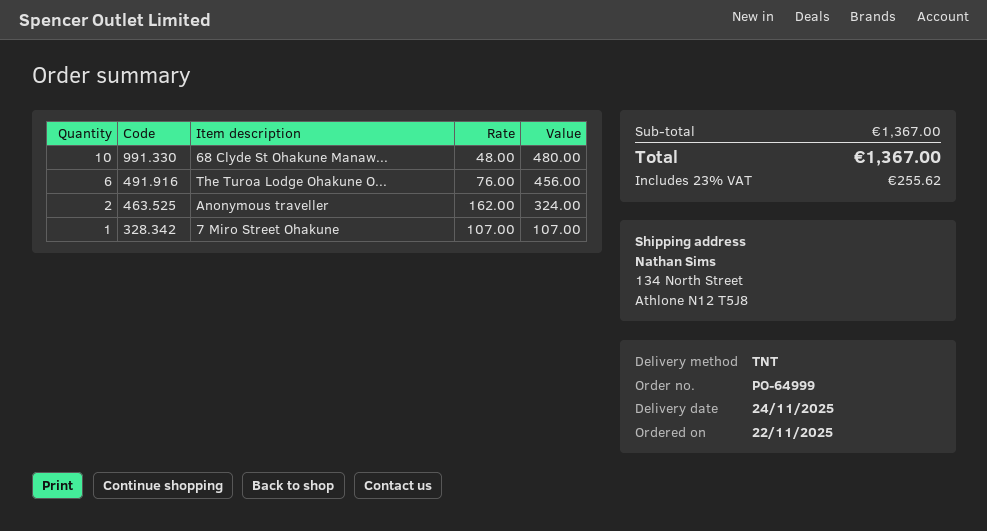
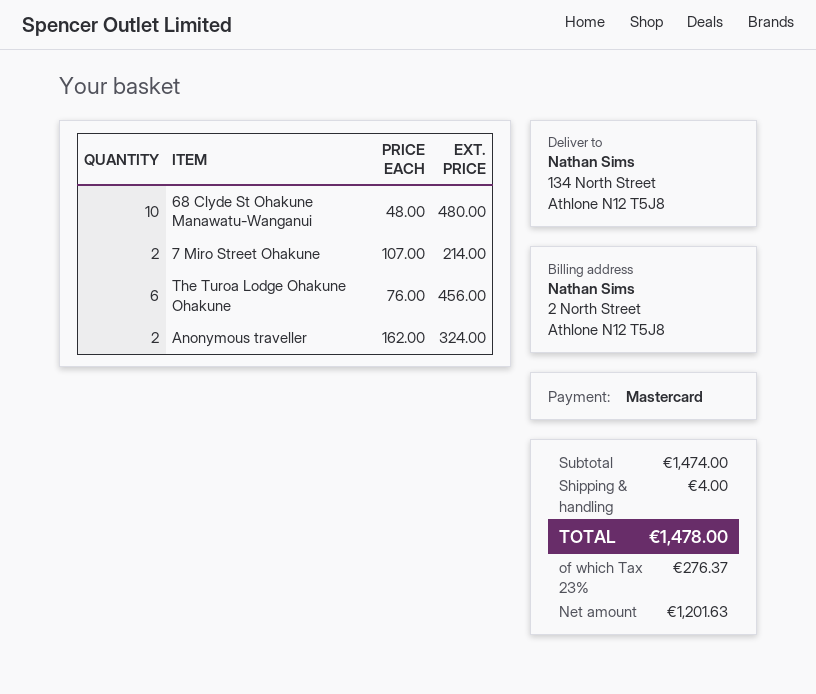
7 Miro Street Ohakune: 1 x 107.00 = 107.00 -> 2 x 107.00 = 214.00
subtotal: 1367.00 -> 1474.00
shipping: none -> 4.00
tax: 23% = 255.62 -> 23% = 276.37
total: 1367.00 -> 1478.00

